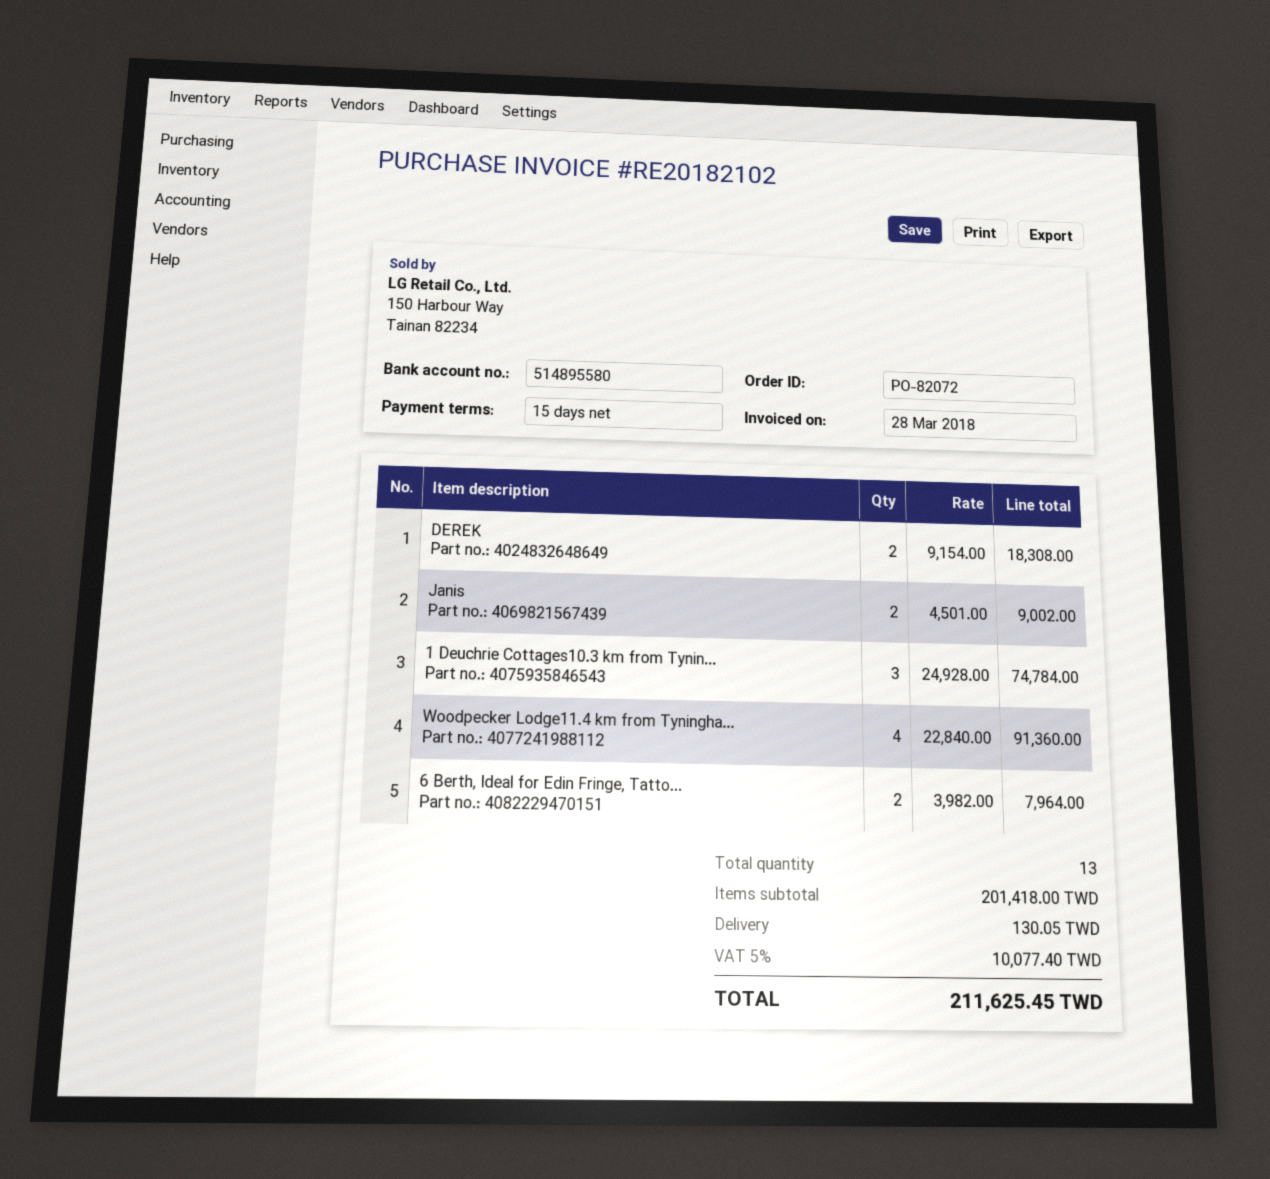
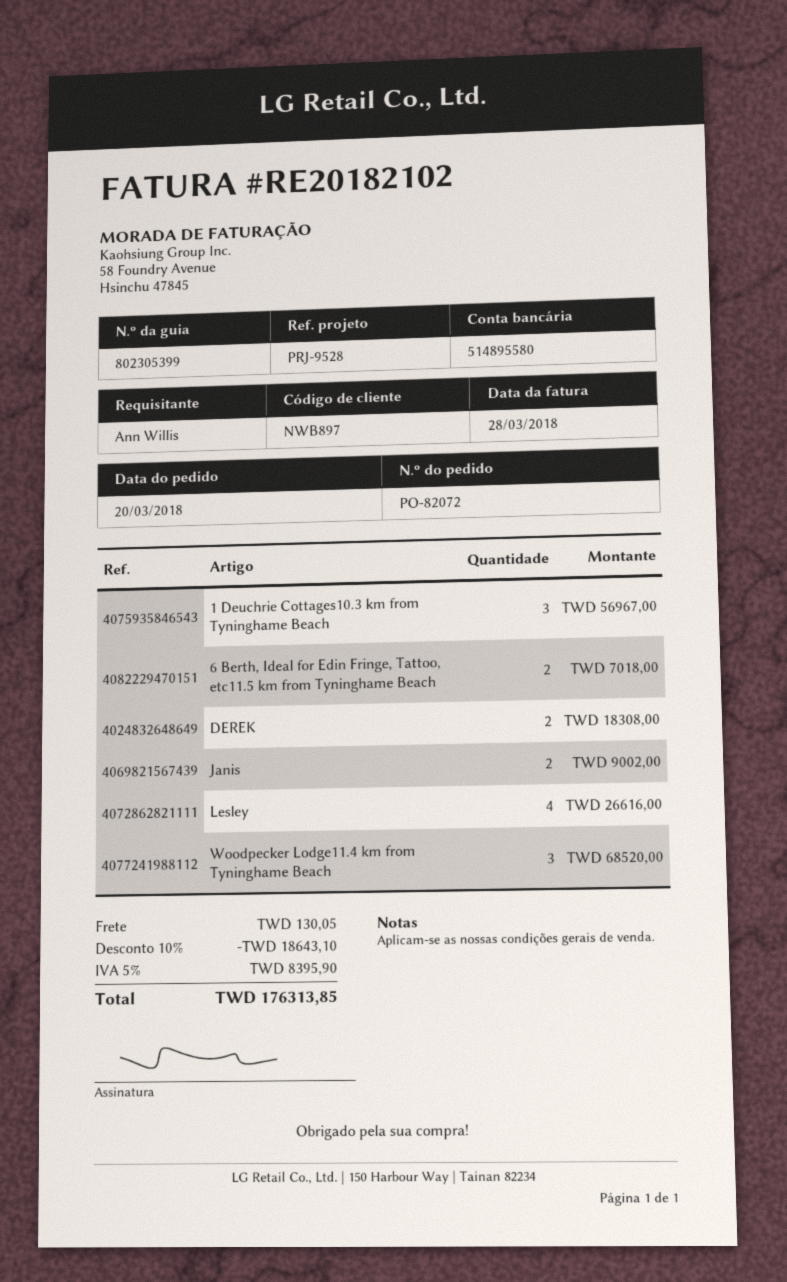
1 Deuchrie Cottages10.3 km from Tynin...: 3 for 74784.00 -> 3 for 56967.00
Woodpecker Lodge11.4 km from Tyningha...: 4 for 91360.00 -> 3 for 68520.00
6 Berth, Ideal for Edin Fringe, Tatto...: 2 for 7964.00 -> 2 for 7018.00
Lesley: none -> 4 for 26616.00
discount: none -> 10% = 18643.10
tax: 5% = 10077.40 -> 5% = 8395.90
total: 211625.45 -> 176313.85

